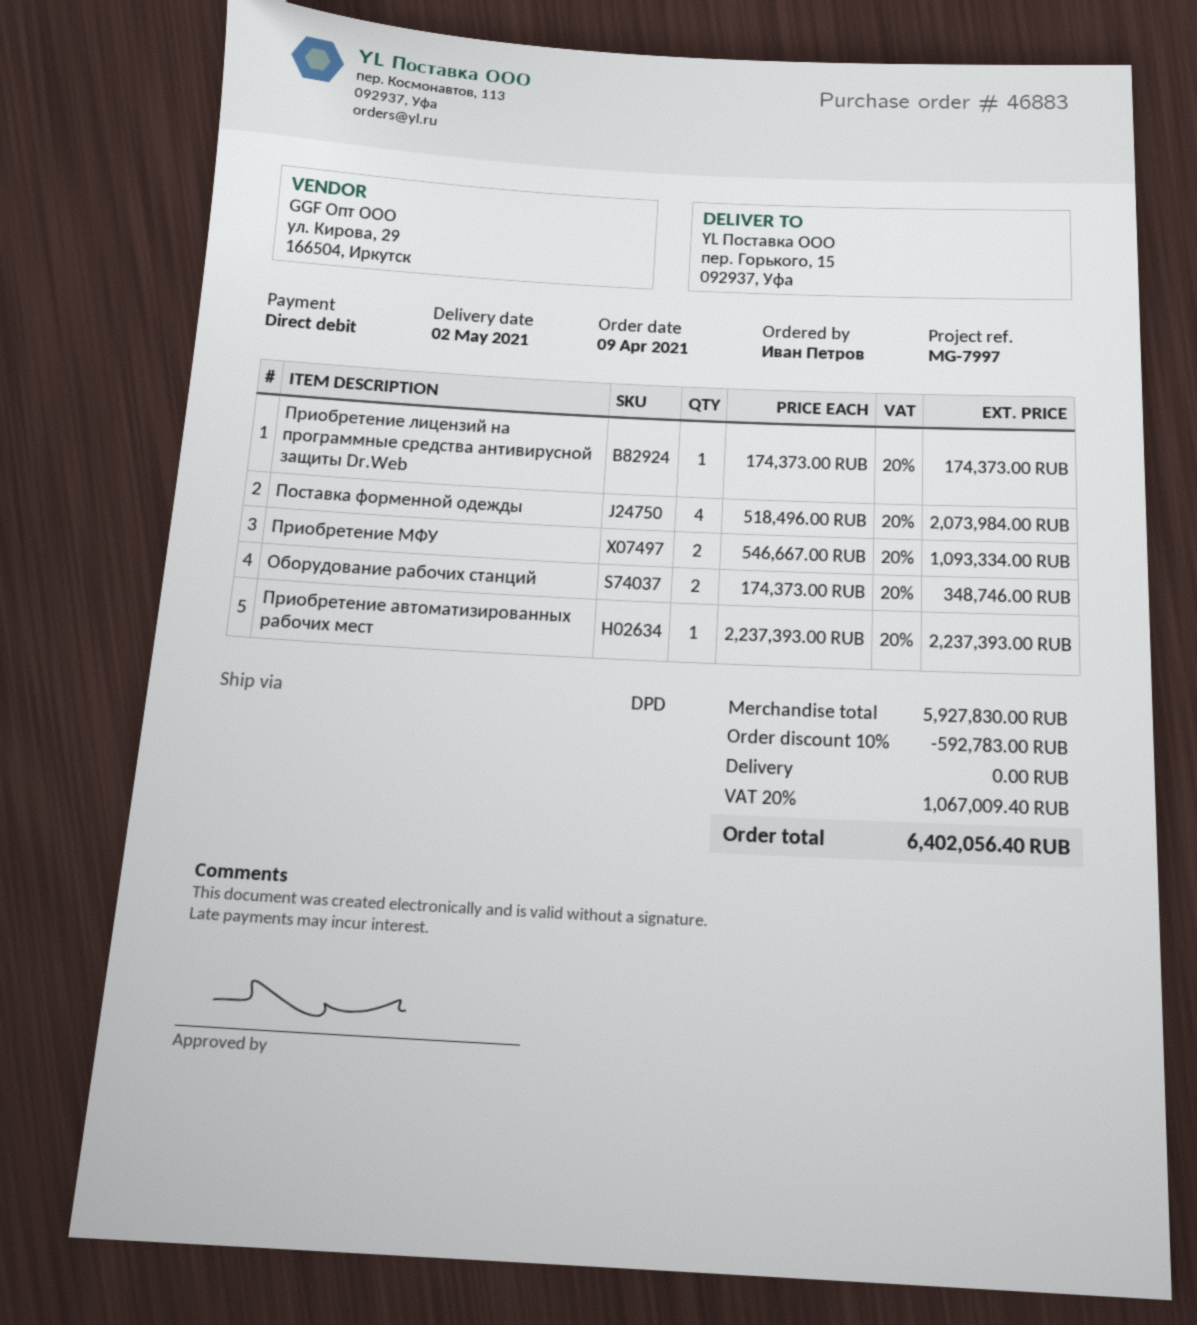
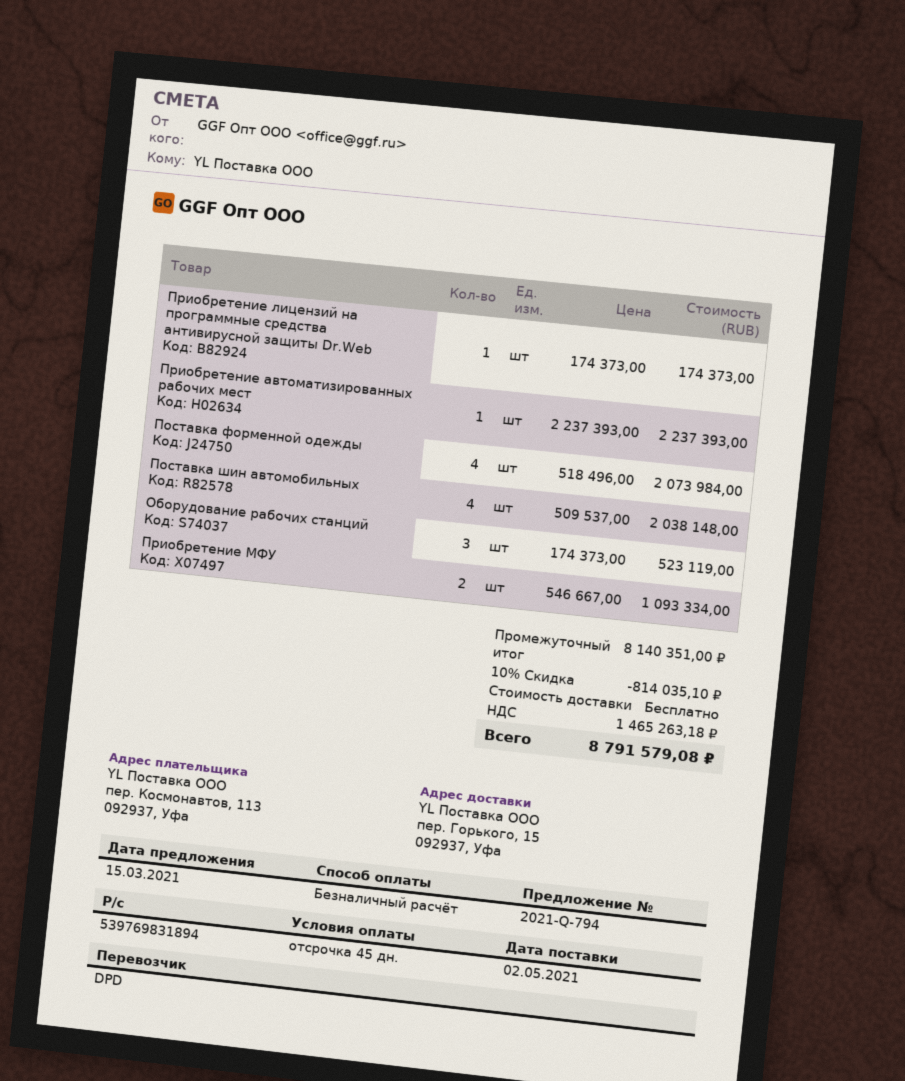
payment method: direct debit -> bank transfer
Оборудование рабочих станций: 2 x 174373.00 = 348746.00 -> 3 x 174373.00 = 523119.00
Поставка шин автомобильных: none -> 4 x 509537.00 = 2038148.00
subtotal: 5927830.00 -> 8140351.00
discount: 10% = 592783.00 -> 10% = 814035.10
tax: 1067009.40 -> 1465263.18
total: 6402056.40 -> 8791579.08

